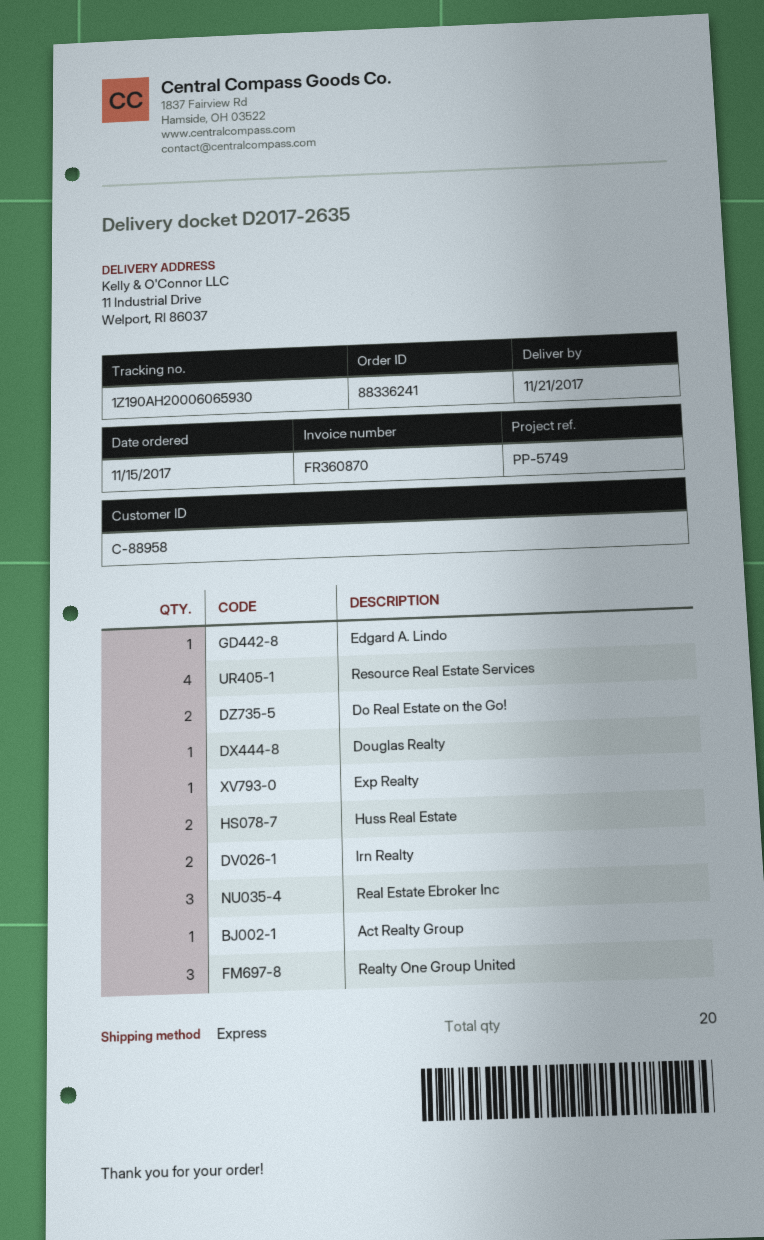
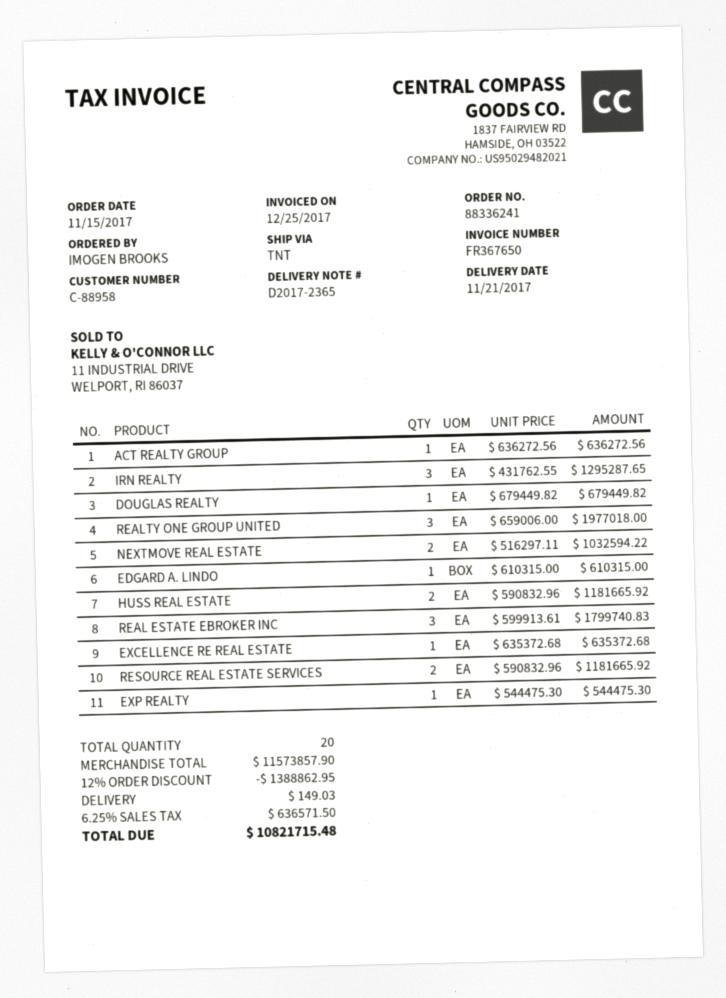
delivery note number: D2017-2635 -> D2017-2365
invoice number: FR360870 -> FR367650
shipping method: express -> TNT
Resource Real Estate Services: 4 -> 2
Do Real Estate on the Go!: 2 -> none
Irn Realty: 2 -> 3
NEXTMOVE REAL ESTATE: none -> 2
EXCELLENCE RE REAL ESTATE: none -> 1

